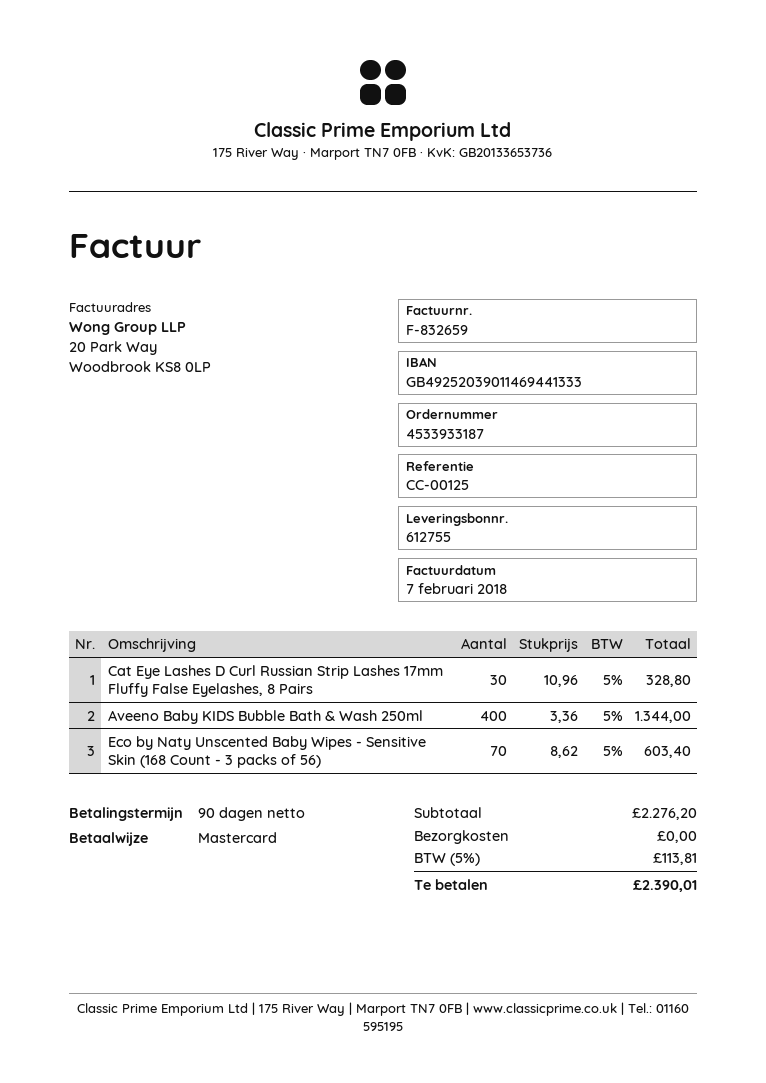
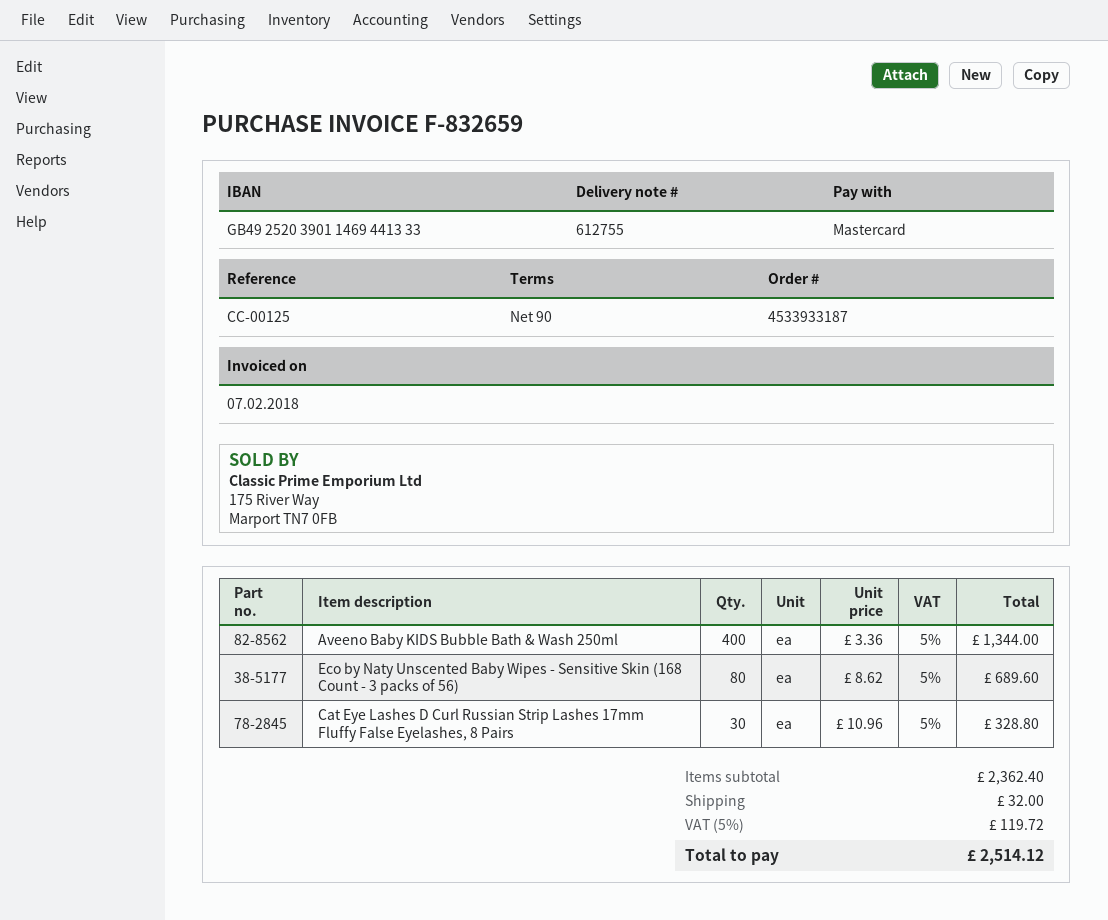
Eco by Naty Unscented Baby Wipes - Sensitive Skin (168 Count - 3 packs of 56): 70 x 8.62 = 603.40 -> 80 x 8.62 = 689.60
subtotal: 2276.20 -> 2362.40
shipping: 0.00 -> 32.00
tax: 5% = 113.81 -> 5% = 119.72
total: 2390.01 -> 2514.12

